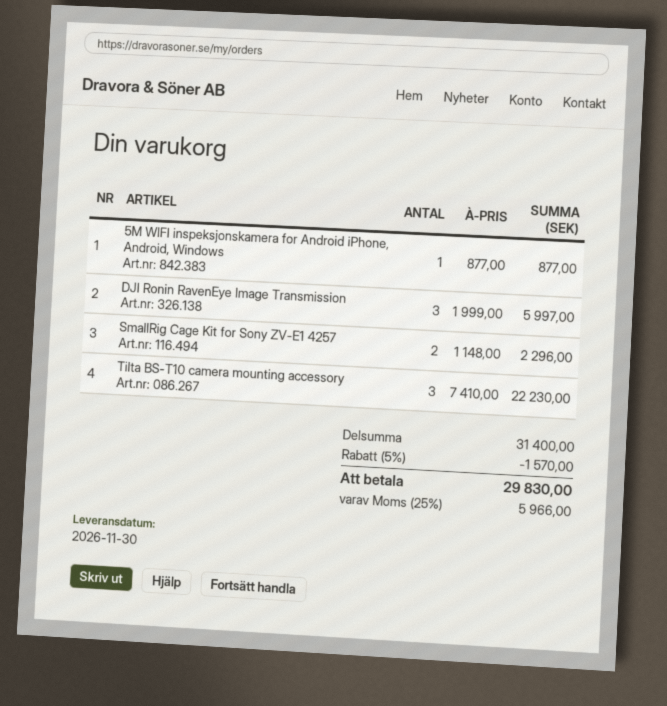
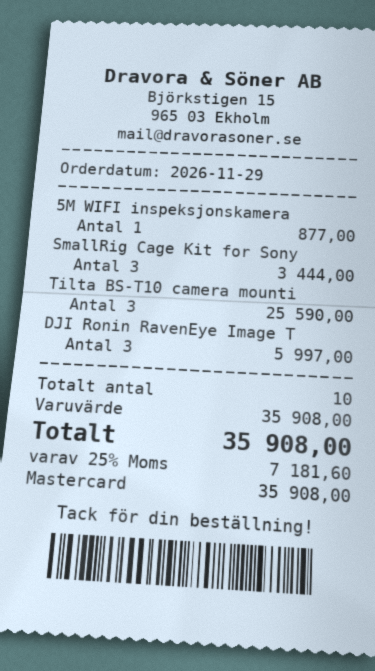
SmallRig Cage Kit for Sony ZV-E1 4257: 2 for 2296.00 -> 3 for 3444.00
Tilta BS-T10 camera mounting accessory: 3 for 22230.00 -> 3 for 25590.00
subtotal: 31400.00 -> 35908.00
discount: 5% = 1570.00 -> none
tax: 25% = 5966.00 -> 25% = 7181.60
total: 29830.00 -> 35908.00

